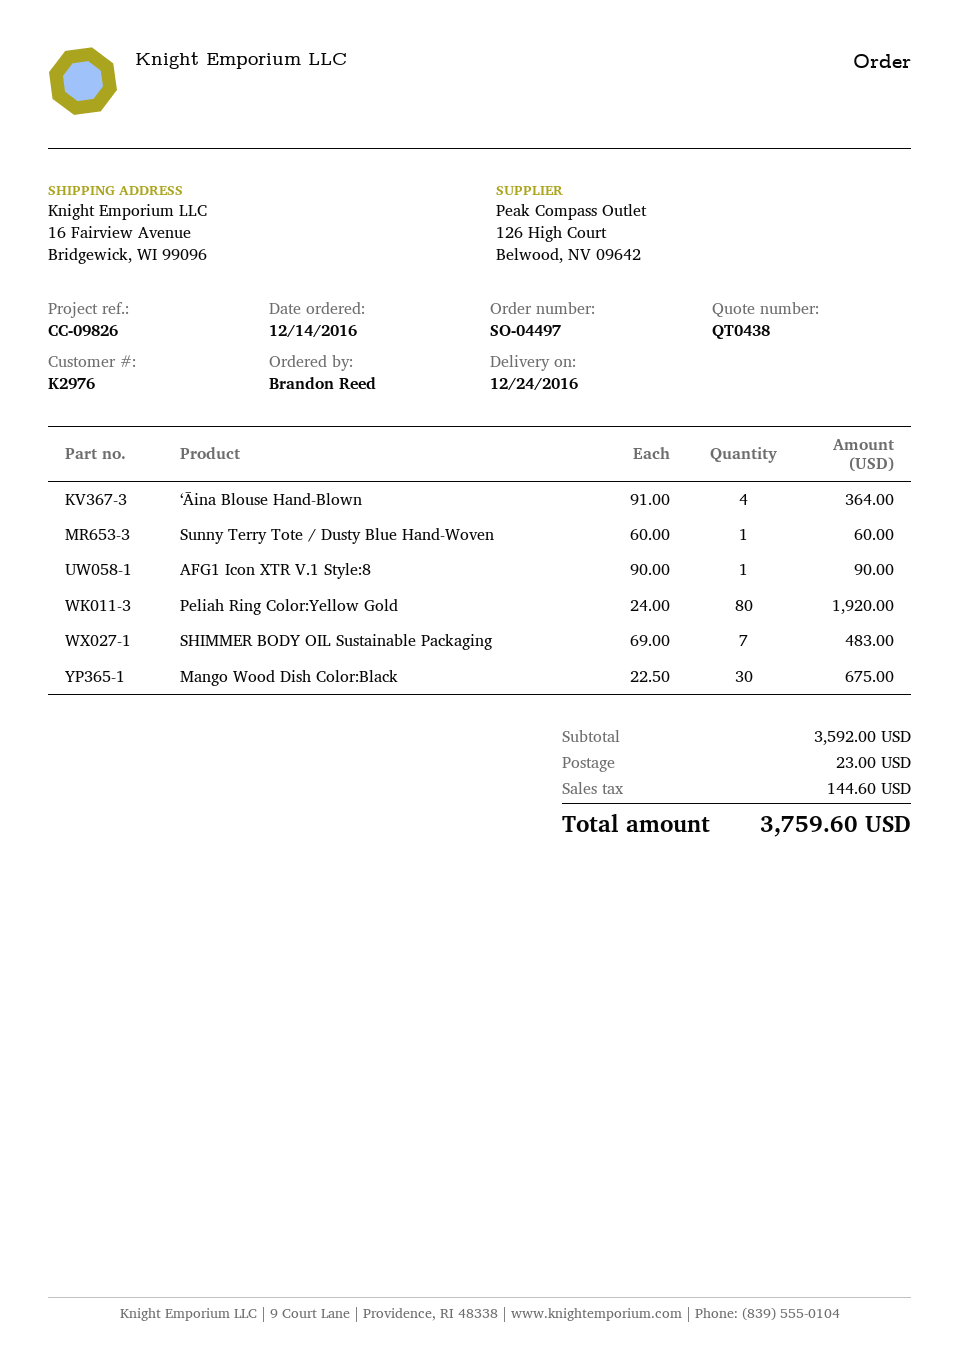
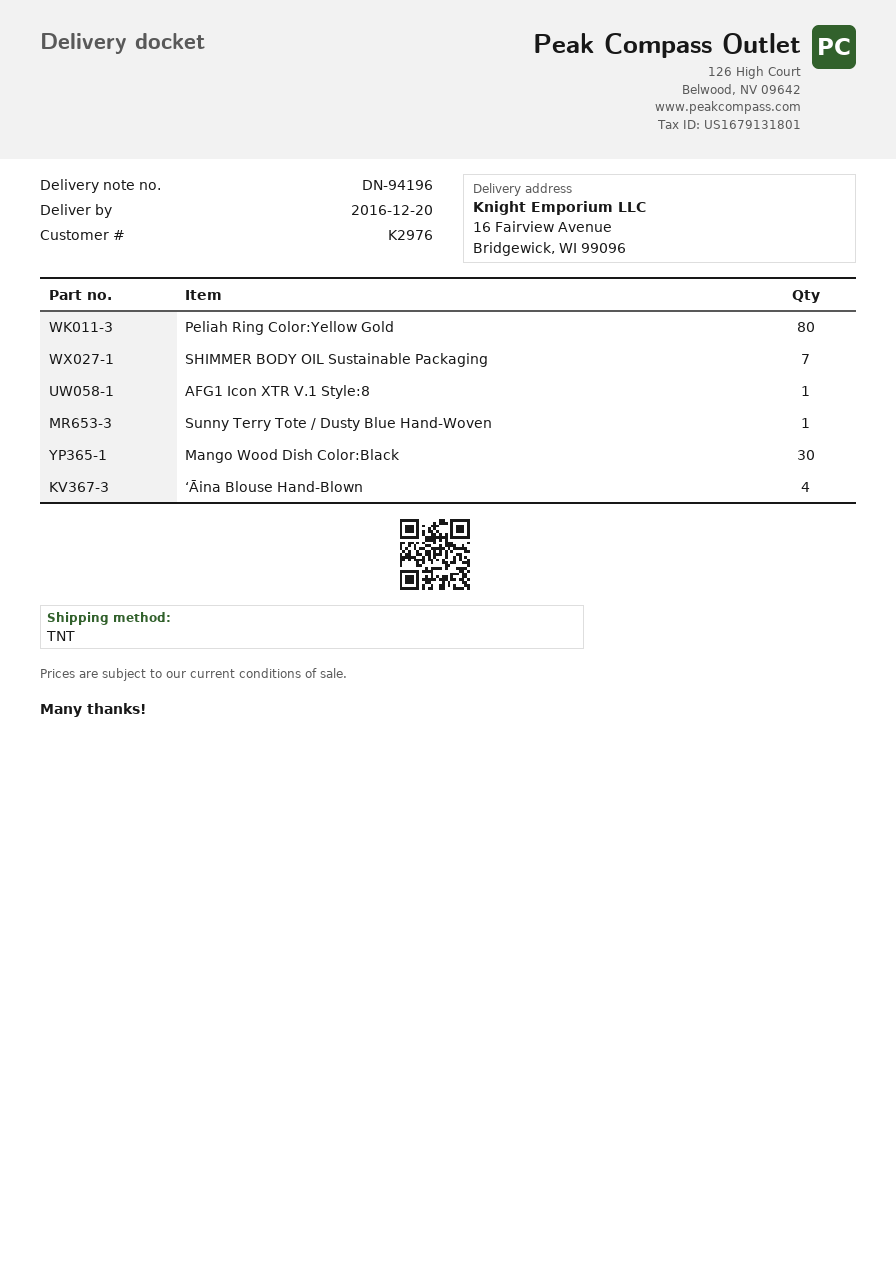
delivery date: 2016-12-24 -> 2016-12-20

